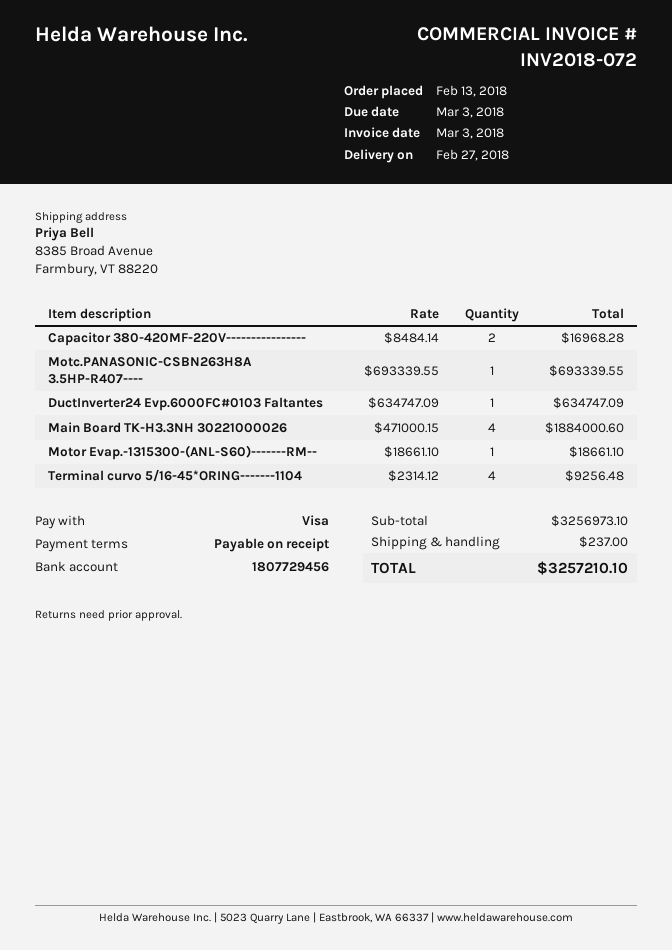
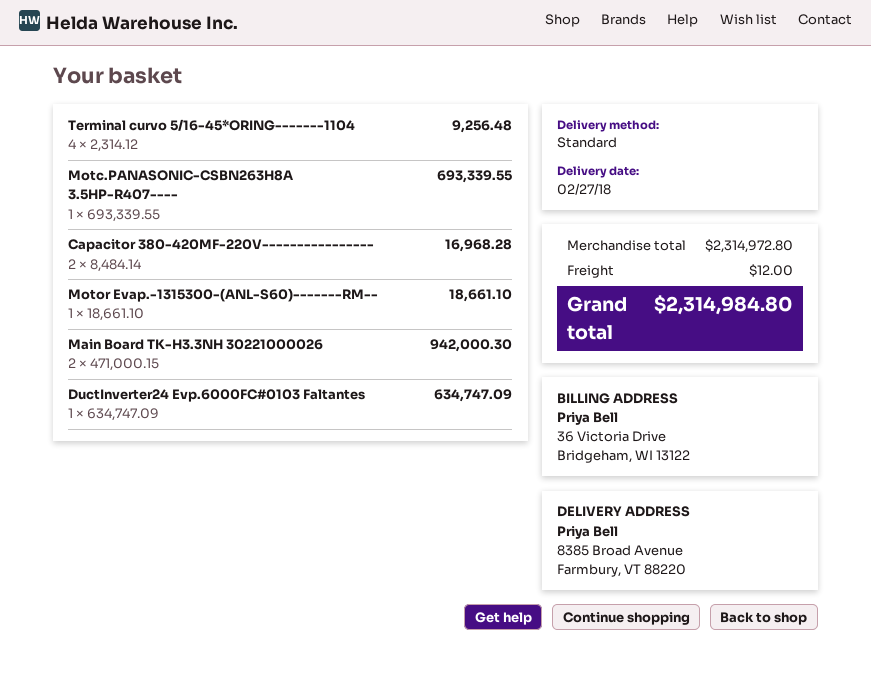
Main Board TK-H3.3NH 30221000026: 4 x 471000.15 = 1884000.60 -> 2 x 471000.15 = 942000.30
subtotal: 3256973.10 -> 2314972.80
shipping: 237.00 -> 12.00
total: 3257210.10 -> 2314984.80

